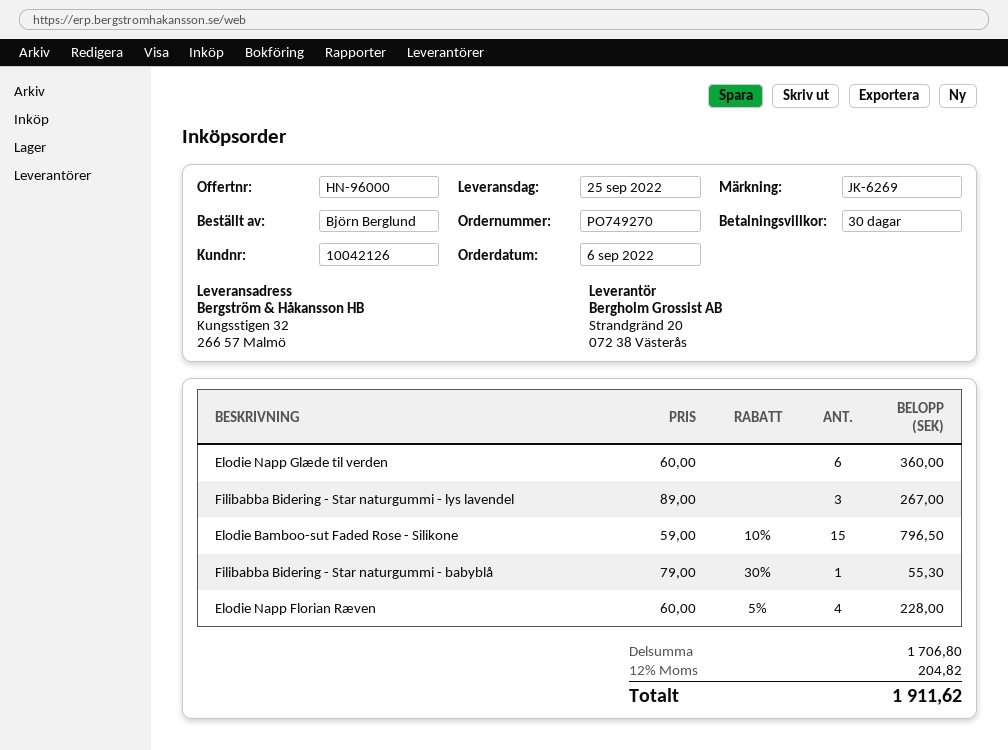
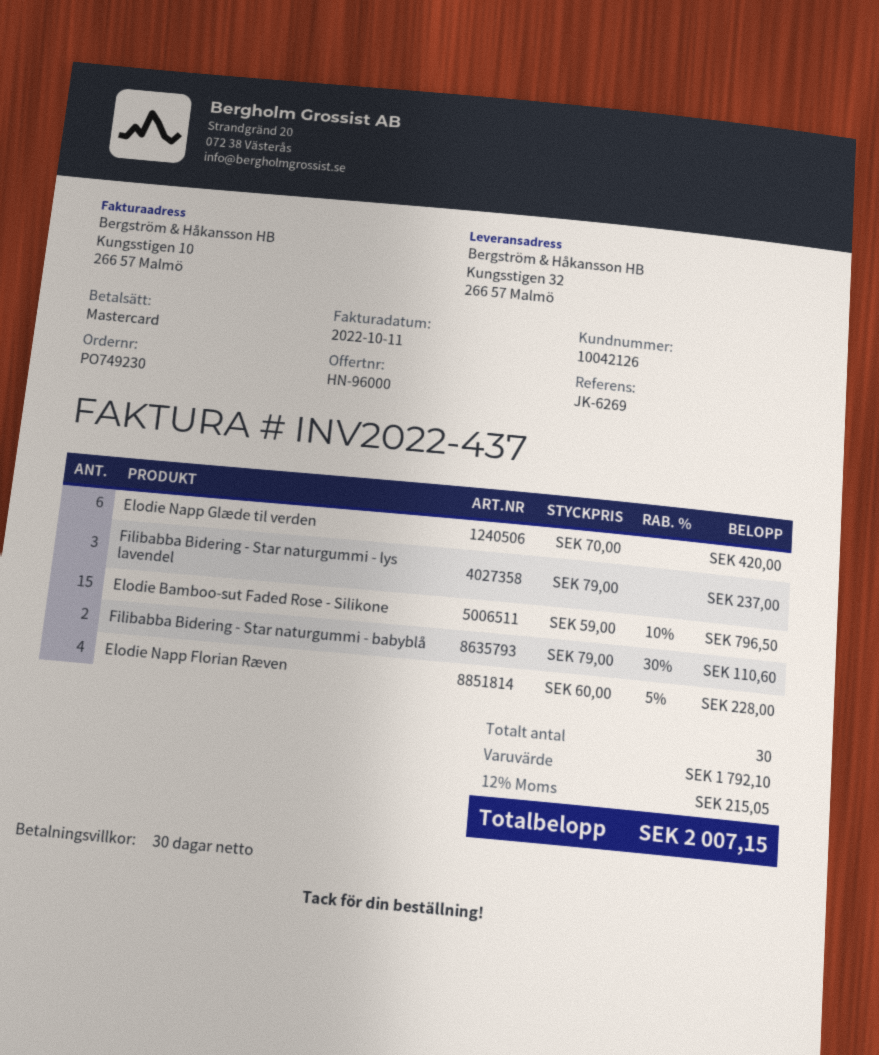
order number: PO749270 -> PO749230
Elodie Napp Glæde til verden: 6 x 60.00 = 360.00 -> 6 x 70.00 = 420.00
Filibabba Bidering - Star naturgummi - lys lavendel: 3 x 89.00 = 267.00 -> 3 x 79.00 = 237.00
Filibabba Bidering - Star naturgummi - babyblå: 1 x 79.00 - 30% = 55.30 -> 2 x 79.00 - 30% = 110.60
subtotal: 1706.80 -> 1792.10
tax: 12% = 204.82 -> 12% = 215.05
total: 1911.62 -> 2007.15

